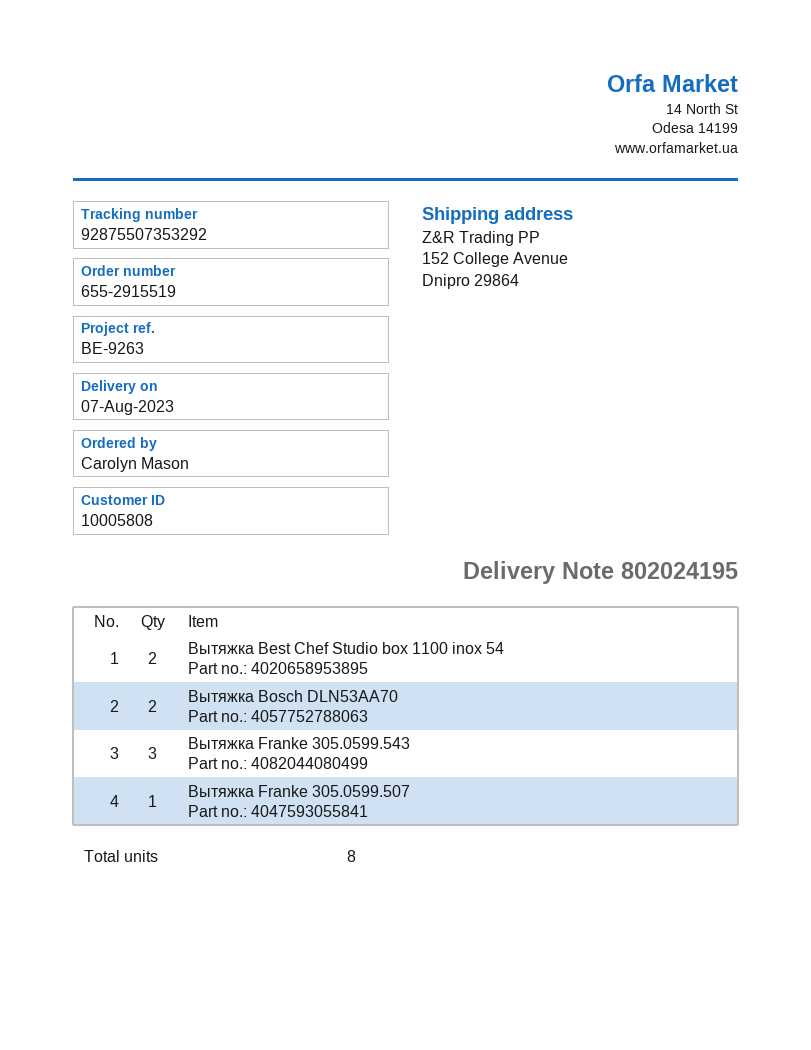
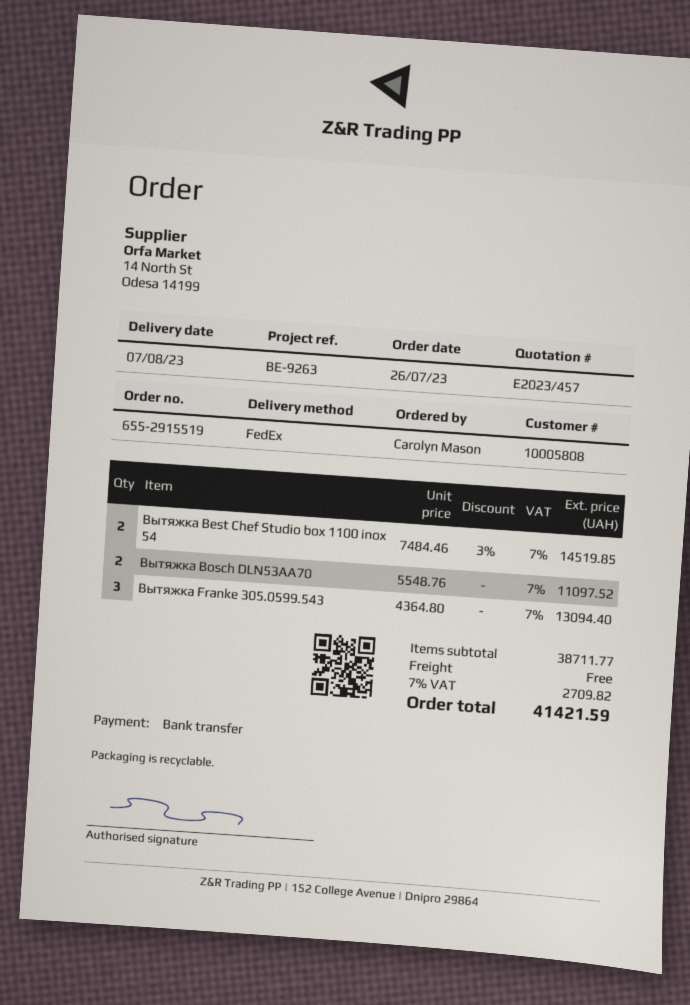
Вытяжка Franke 305.0599.507: 1 -> none

